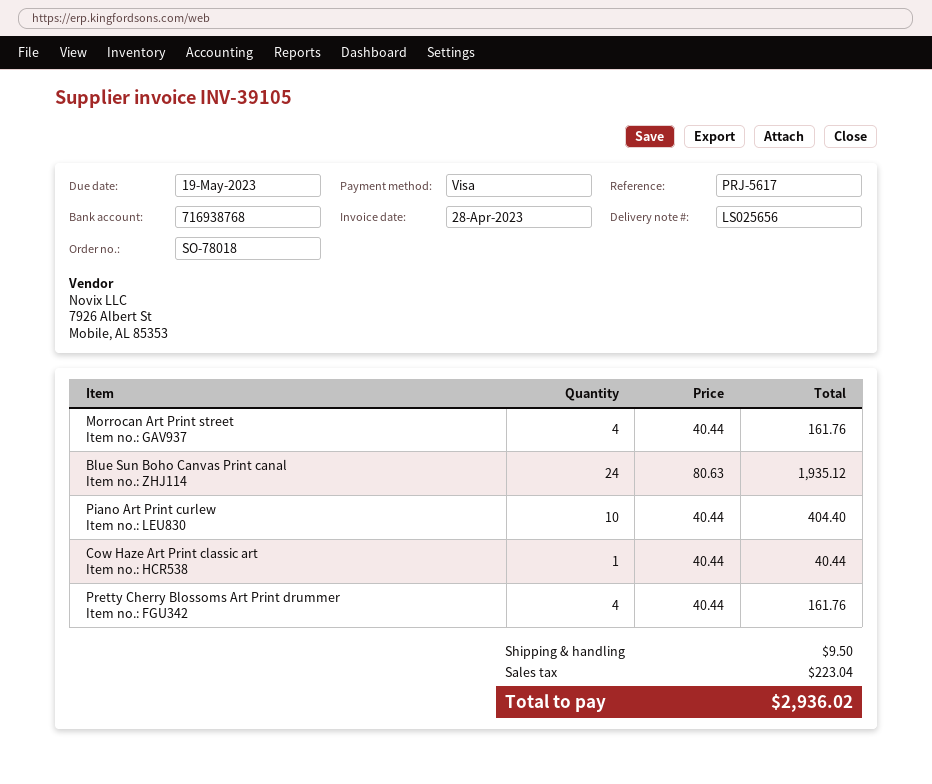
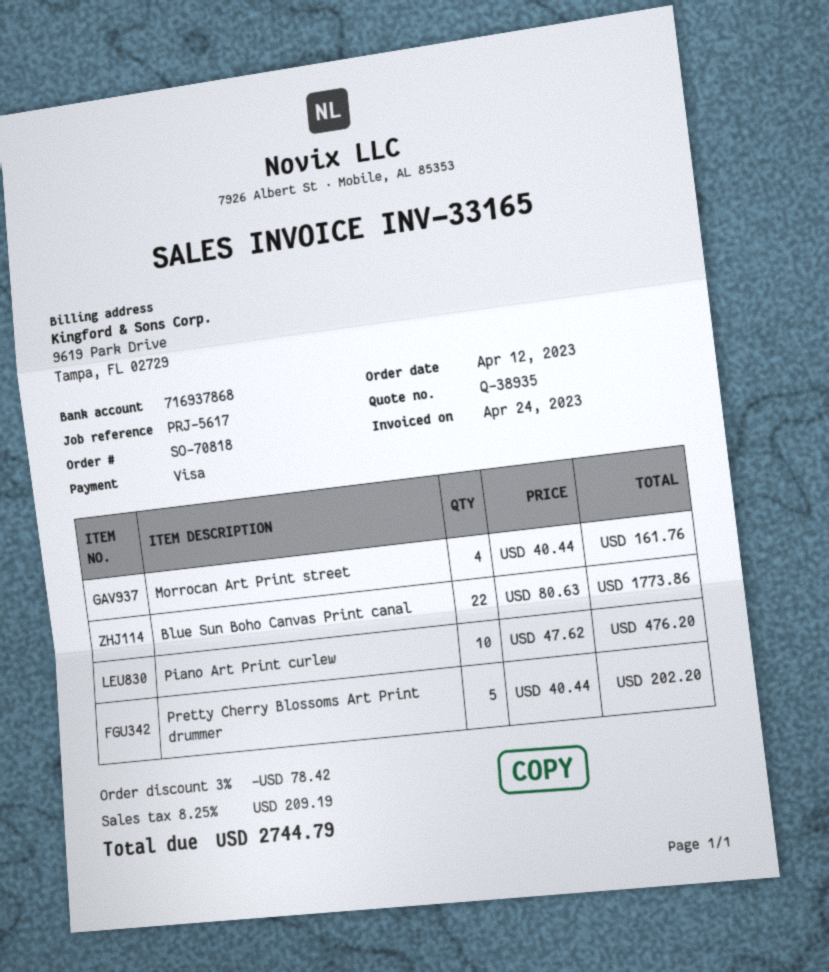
order number: SO-78018 -> SO-70818
invoice number: INV-39105 -> INV-33165
invoice date: 2023-04-28 -> 2023-04-24
bank account: 716938768 -> 716937868
Blue Sun Boho Canvas Print canal: 24 x 80.63 = 1935.12 -> 22 x 80.63 = 1773.86
Piano Art Print curlew: 10 x 40.44 = 404.40 -> 10 x 47.62 = 476.20
Cow Haze Art Print classic art: 1 x 40.44 = 40.44 -> none
Pretty Cherry Blossoms Art Print drummer: 4 x 40.44 = 161.76 -> 5 x 40.44 = 202.20
discount: none -> 3% = 78.42
shipping: 9.50 -> none
tax: 223.04 -> 209.19
total: 2936.02 -> 2744.79

